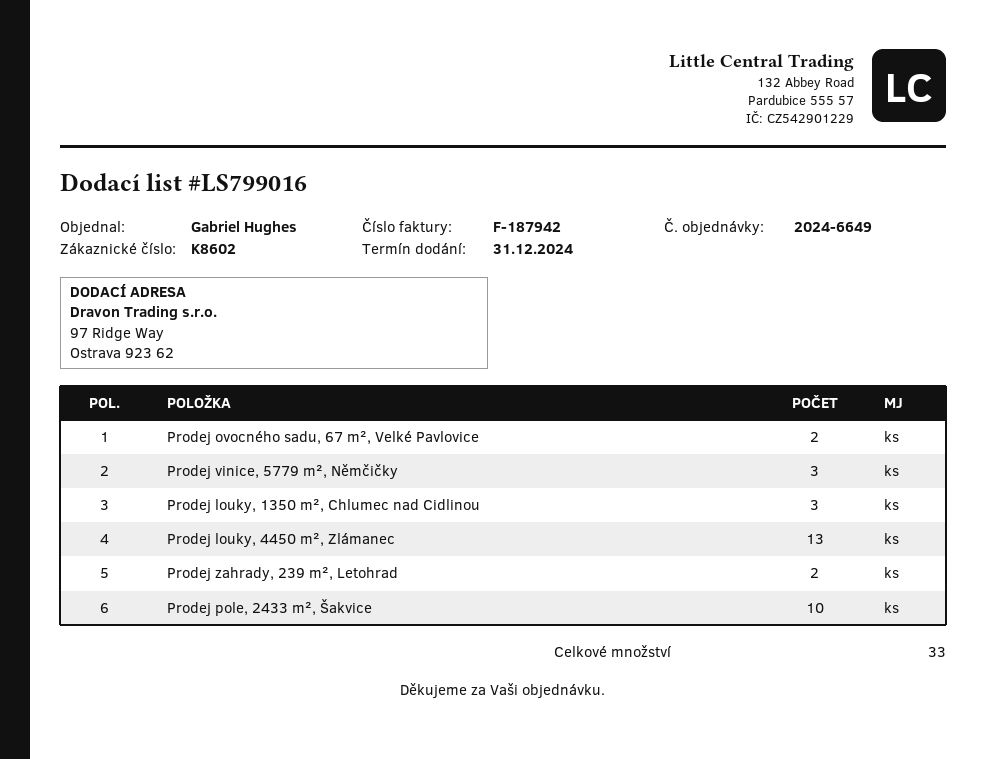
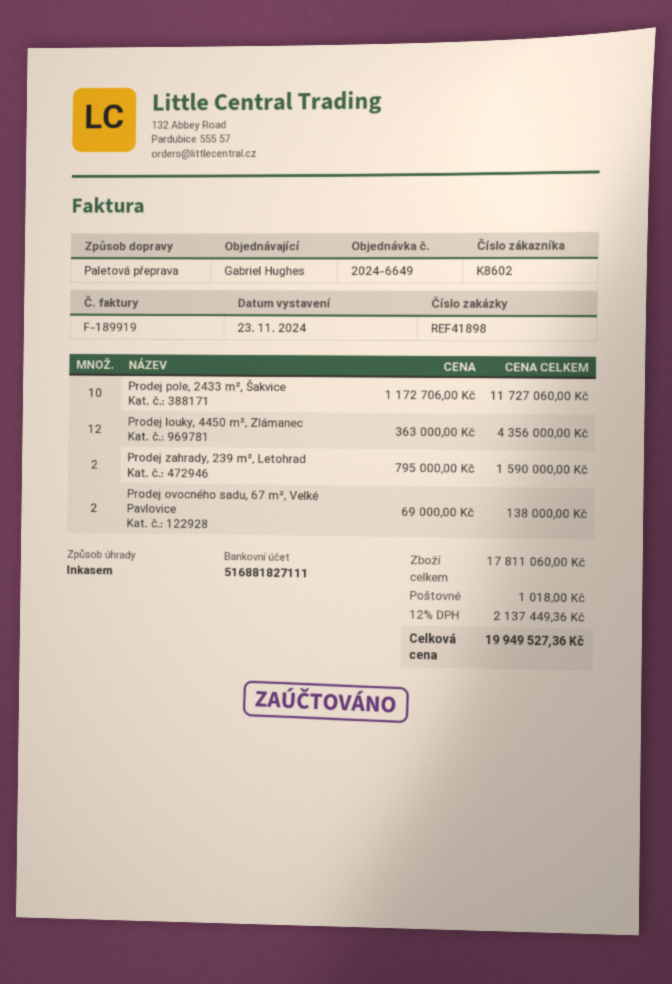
invoice number: F-187942 -> F-189919
Prodej vinice, 5779 m², Němčičky: 3 -> none
Prodej louky, 1350 m², Chlumec nad Cidlinou: 3 -> none
Prodej louky, 4450 m², Zlámanec: 13 -> 12

